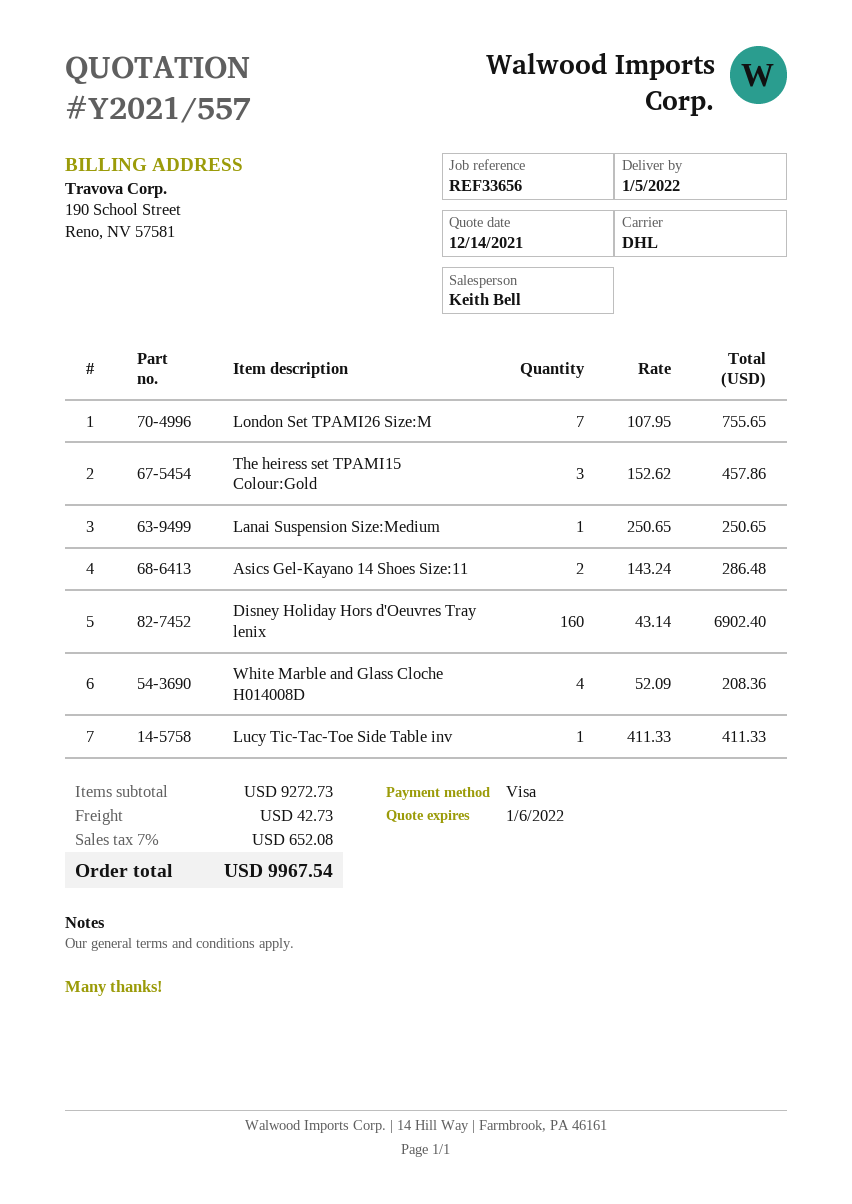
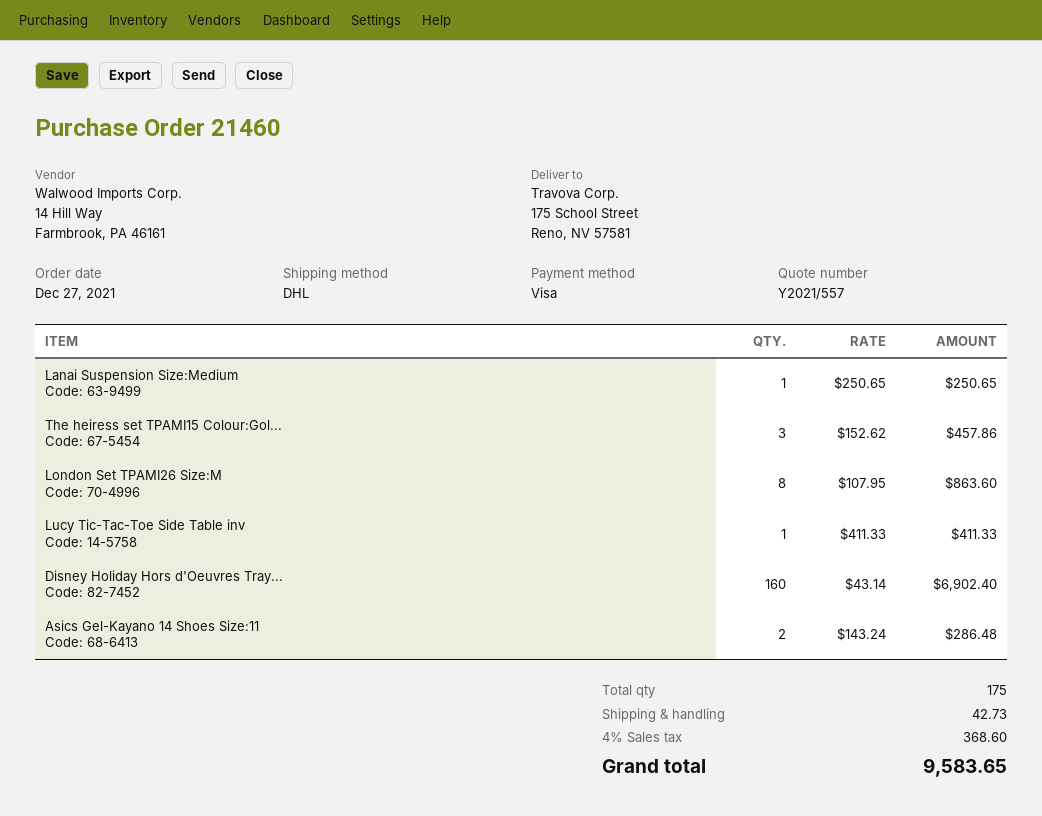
London Set TPAMI26 Size:M: 7 x 107.95 = 755.65 -> 8 x 107.95 = 863.60
White Marble and Glass Cloche H014008D: 4 x 52.09 = 208.36 -> none
tax: 7% = 652.08 -> 4% = 368.60
total: 9967.54 -> 9583.65

